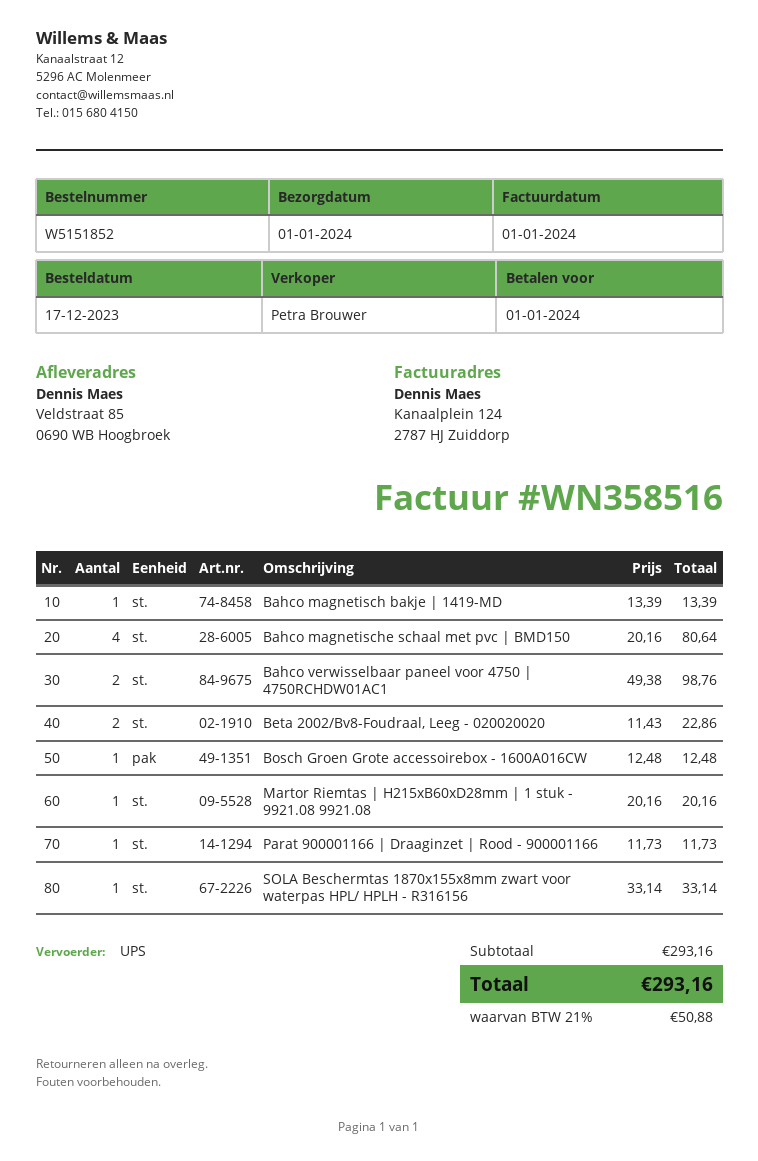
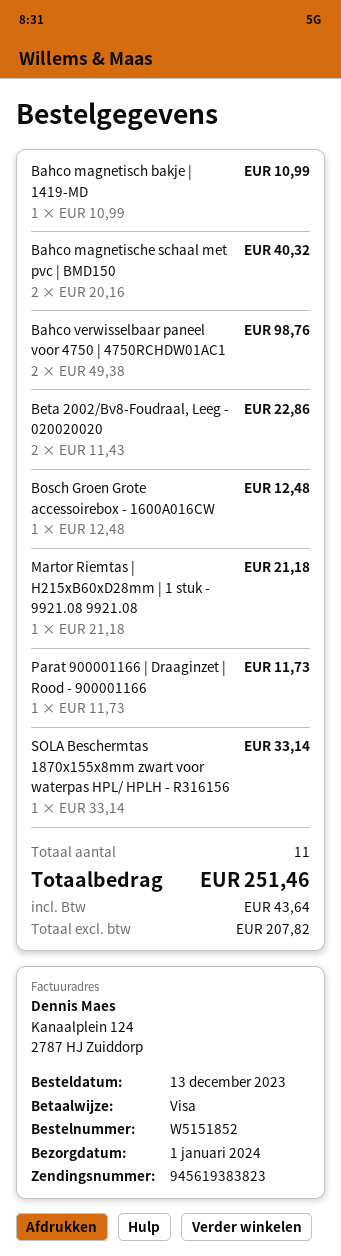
order date: 2023-12-17 -> 2023-12-13
Bahco magnetisch bakje | 1419-MD: 1 x 13.39 = 13.39 -> 1 x 10.99 = 10.99
Bahco magnetische schaal met pvc | BMD150: 4 x 20.16 = 80.64 -> 2 x 20.16 = 40.32
Martor Riemtas | H215xB60xD28mm | 1 stuk - 9921.08 9921.08: 1 x 20.16 = 20.16 -> 1 x 21.18 = 21.18
tax: 50.88 -> 43.64
total: 293.16 -> 251.46

